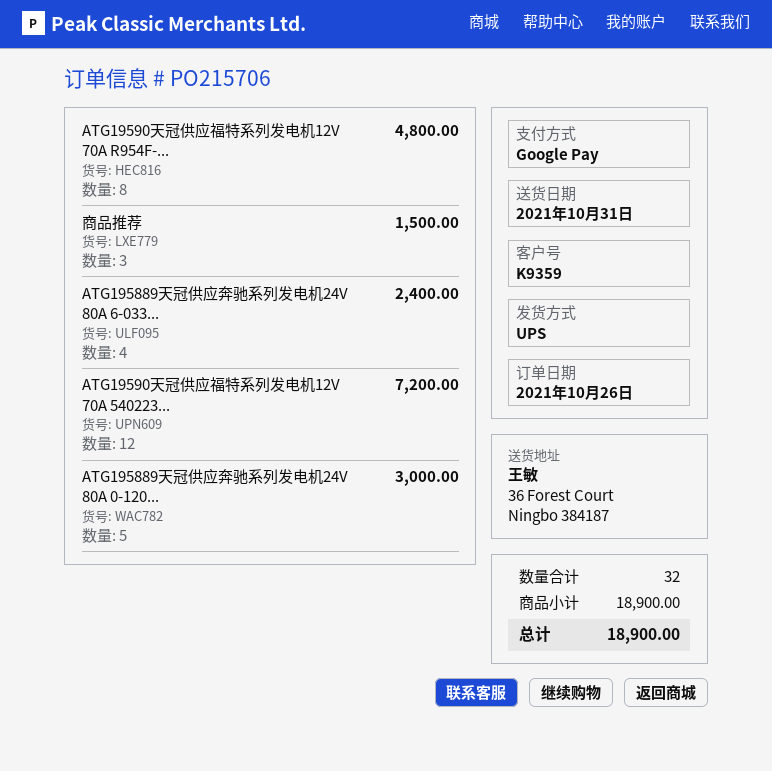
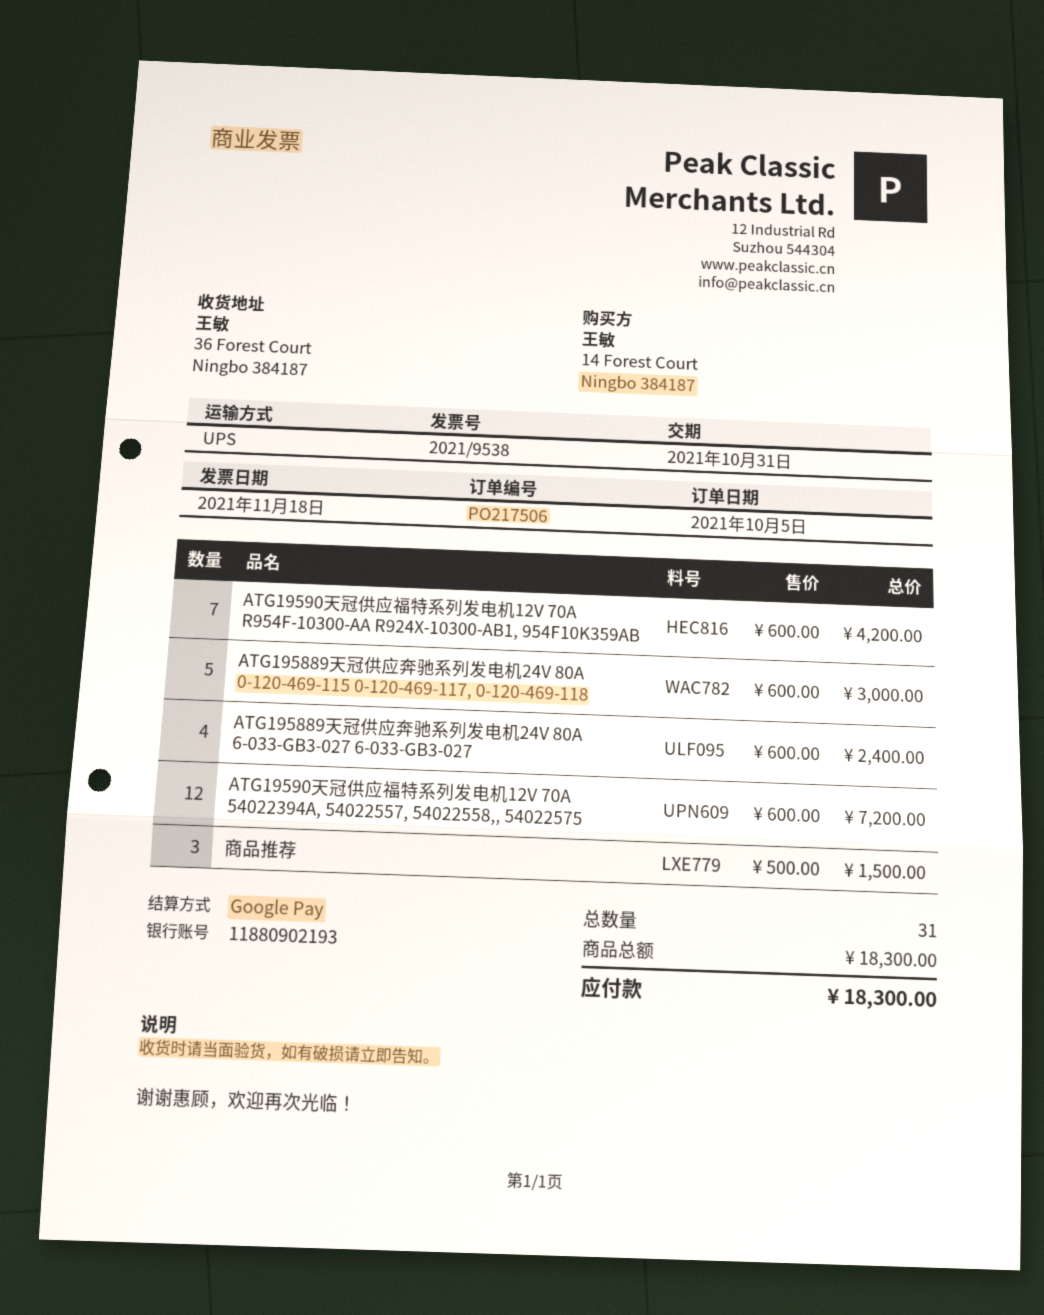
order number: PO215706 -> PO217506
order date: 2021-10-26 -> 2021-10-05
ATG19590天冠供应福特系列发电机12V 70A R954F-...: 8 for 4800.00 -> 7 for 4200.00
total quantity: 32 -> 31
subtotal: 18900.00 -> 18300.00
total: 18900.00 -> 18300.00

